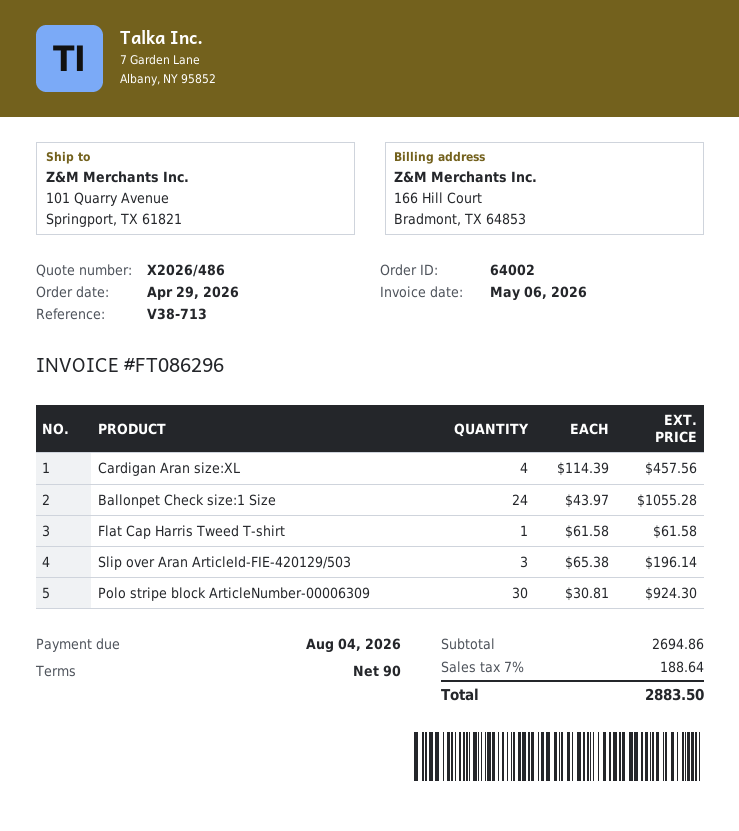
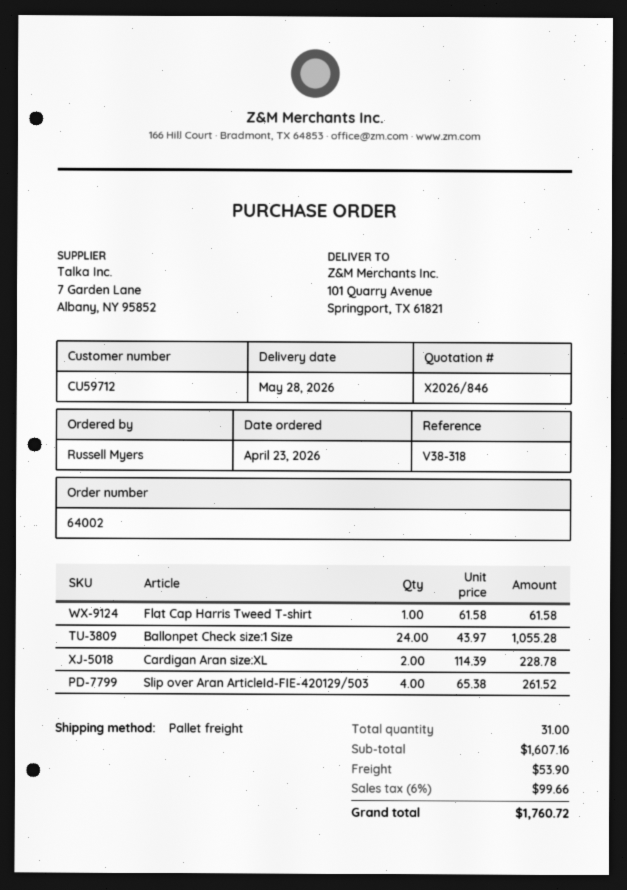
quote number: X2026/486 -> X2026/846
order date: 2026-04-29 -> 2026-04-23
reference: V38-713 -> V38-318
Cardigan Aran size:XL: 4 x 114.39 = 457.56 -> 2 x 114.39 = 228.78
Slip over Aran ArticleId-FIE-420129/503: 3 x 65.38 = 196.14 -> 4 x 65.38 = 261.52
Polo stripe block ArticleNumber-00006309: 30 x 30.81 = 924.30 -> none
subtotal: 2694.86 -> 1607.16
shipping: none -> 53.90
tax: 7% = 188.64 -> 6% = 99.66
total: 2883.50 -> 1760.72

